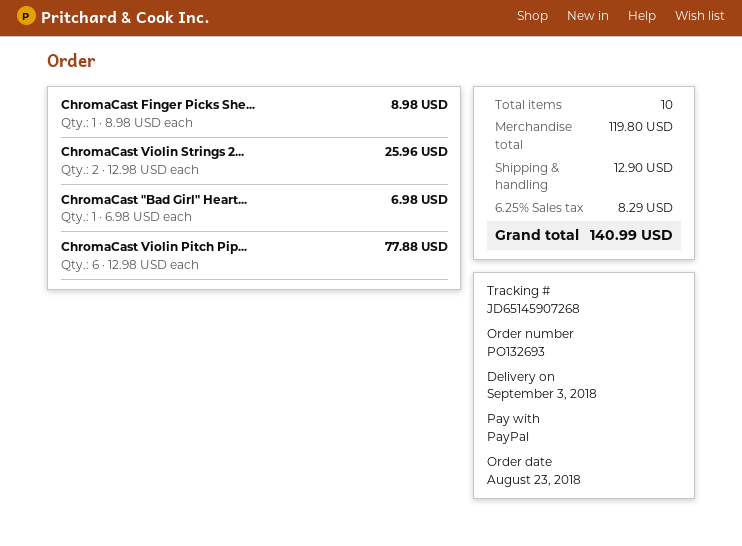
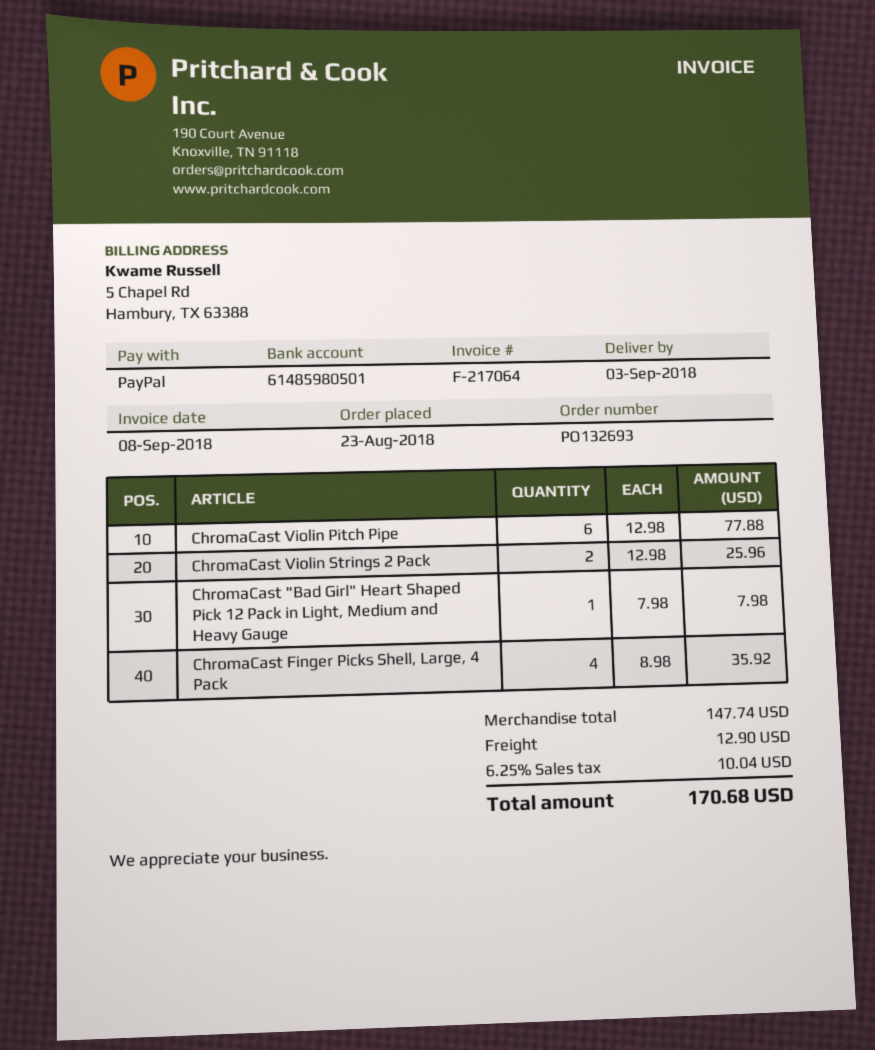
ChromaCast Finger Picks She...: 1 x 8.98 = 8.98 -> 4 x 8.98 = 35.92
ChromaCast "Bad Girl" Heart...: 1 x 6.98 = 6.98 -> 1 x 7.98 = 7.98
subtotal: 119.80 -> 147.74
tax: 6.25% = 8.29 -> 6.25% = 10.04
total: 140.99 -> 170.68

